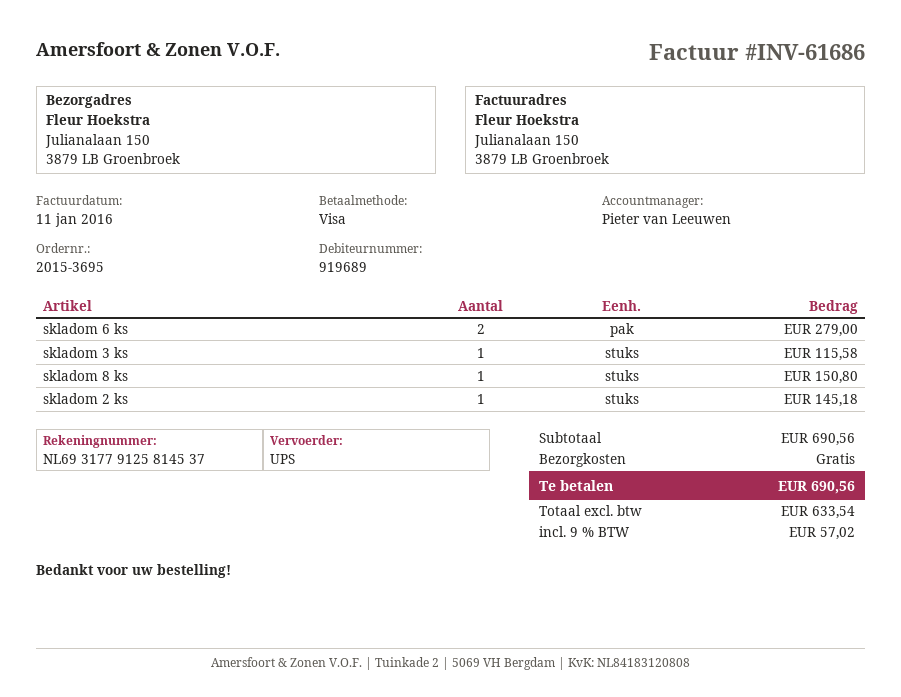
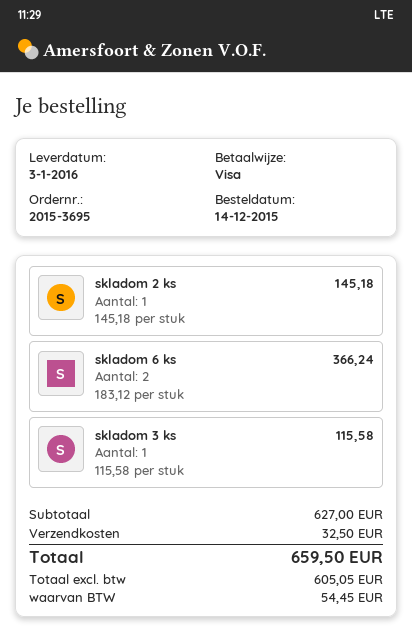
skladom 6 ks: 2 for 279.00 -> 2 for 366.24
skladom 8 ks: 1 for 150.80 -> none
subtotal: 690.56 -> 627.00
shipping: 0.00 -> 32.50
net: 633.54 -> 605.05
tax: 57.02 -> 54.45
total: 690.56 -> 659.50

